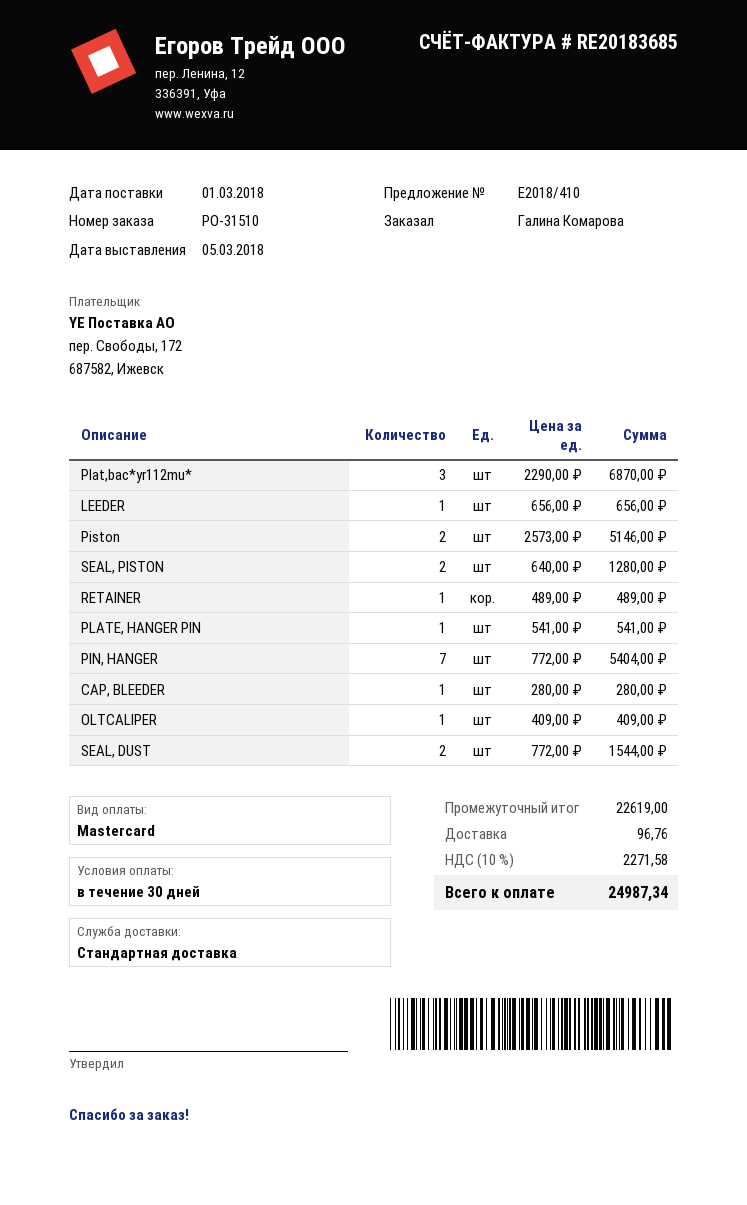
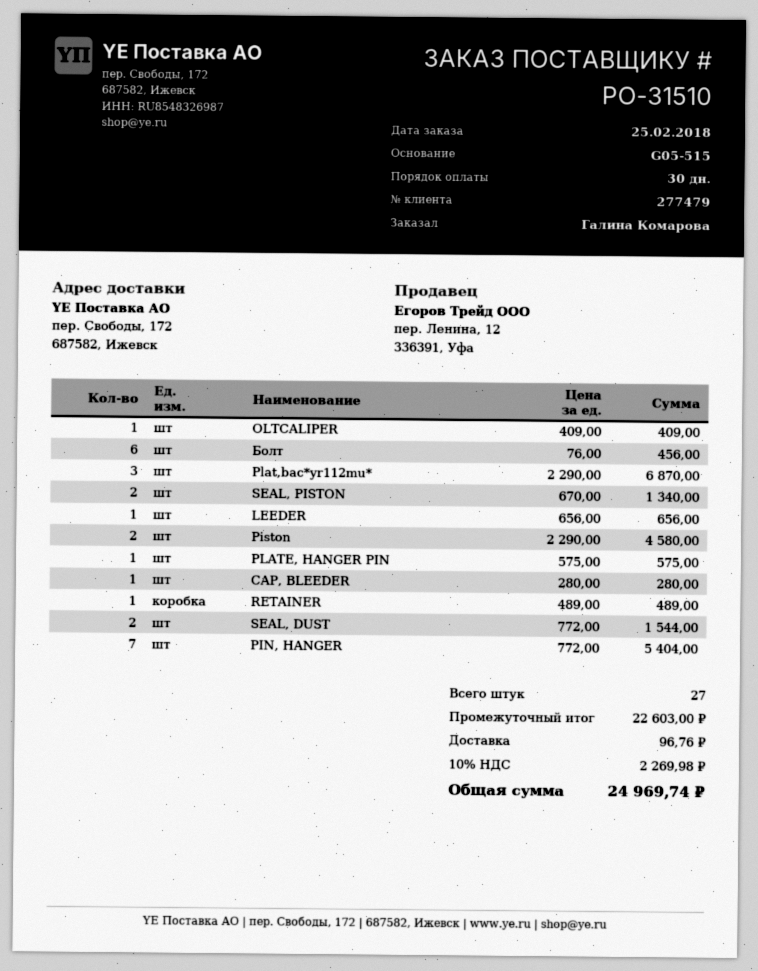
Piston: 2 x 2573.00 = 5146.00 -> 2 x 2290.00 = 4580.00
SEAL, PISTON: 2 x 640.00 = 1280.00 -> 2 x 670.00 = 1340.00
PLATE, HANGER PIN: 1 x 541.00 = 541.00 -> 1 x 575.00 = 575.00
Болт: none -> 6 x 76.00 = 456.00
subtotal: 22619.00 -> 22603.00
tax: 10% = 2271.58 -> 10% = 2269.98
total: 24987.34 -> 24969.74

